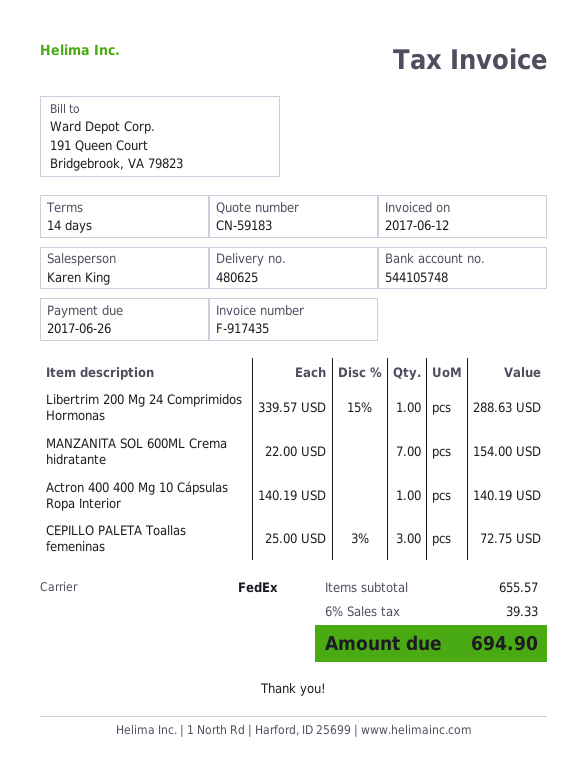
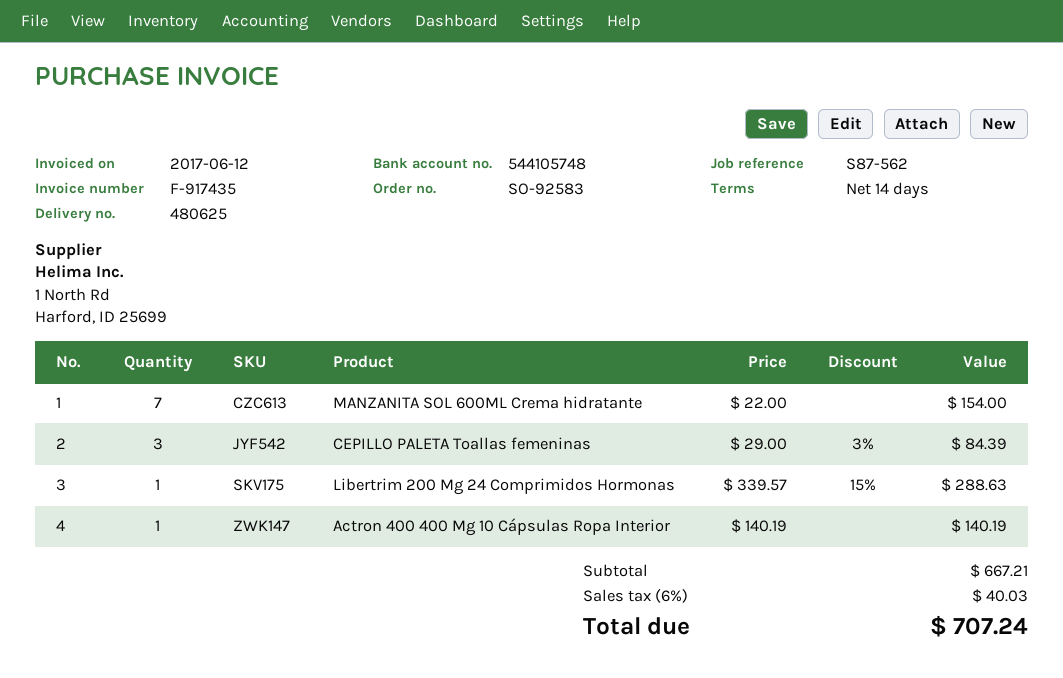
CEPILLO PALETA Toallas femeninas: 3 x 25.00 - 3% = 72.75 -> 3 x 29.00 - 3% = 84.39
subtotal: 655.57 -> 667.21
tax: 6% = 39.33 -> 6% = 40.03
total: 694.90 -> 707.24

